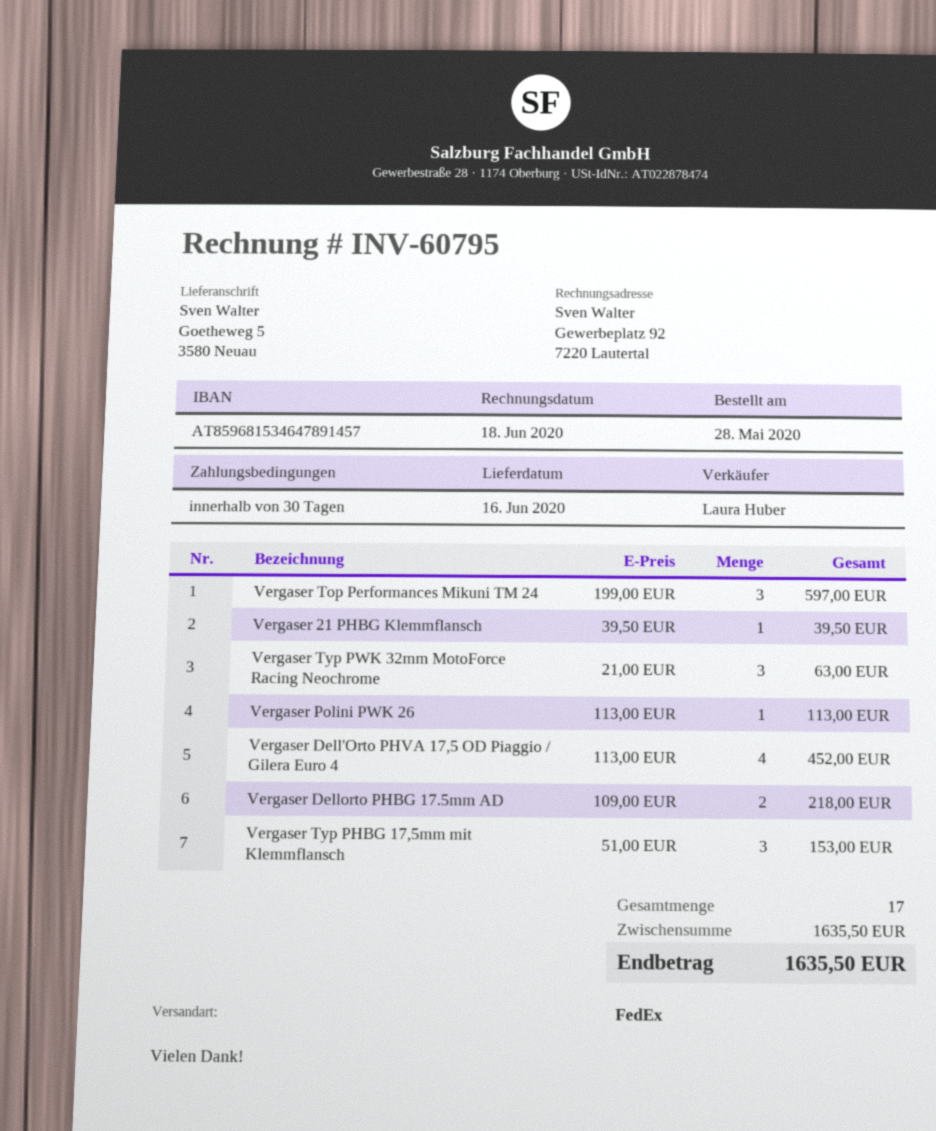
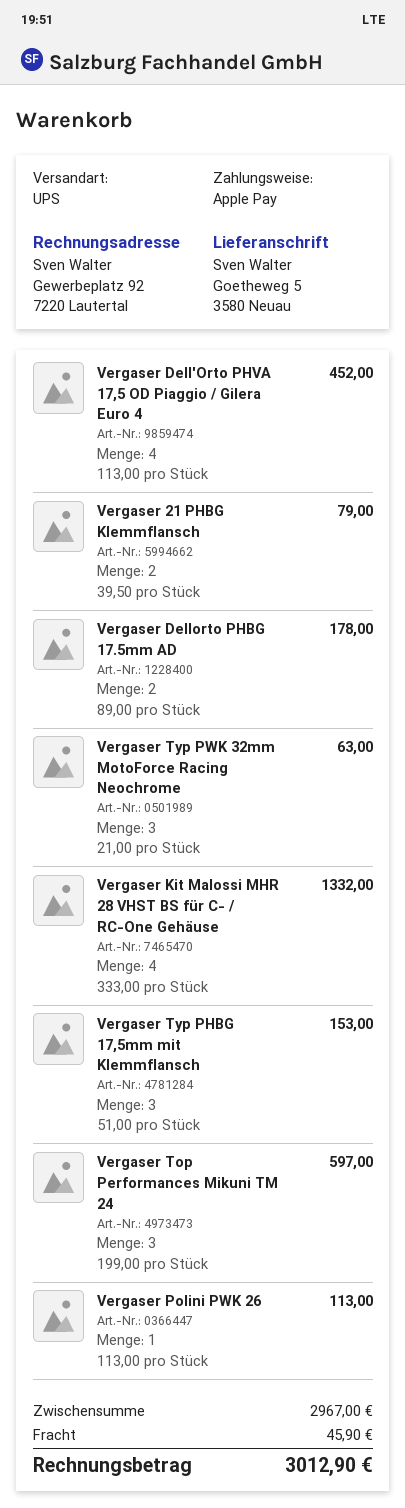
shipping method: FedEx -> UPS
Vergaser 21 PHBG Klemmflansch: 1 x 39.50 = 39.50 -> 2 x 39.50 = 79.00
Vergaser Dellorto PHBG 17.5mm AD: 2 x 109.00 = 218.00 -> 2 x 89.00 = 178.00
Vergaser Kit Malossi MHR 28 VHST BS für C- / RC-One Gehäuse: none -> 4 x 333.00 = 1332.00
subtotal: 1635.50 -> 2967.00
shipping: none -> 45.90
total: 1635.50 -> 3012.90

